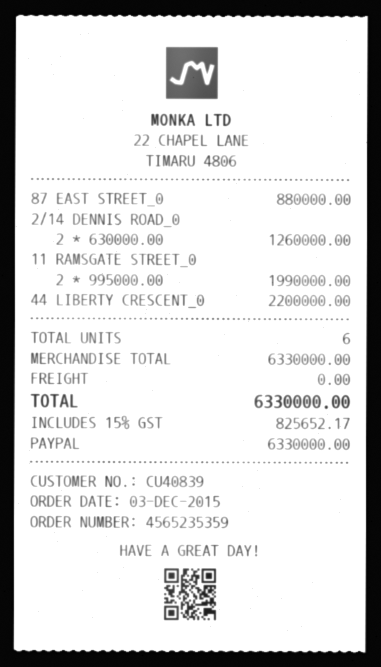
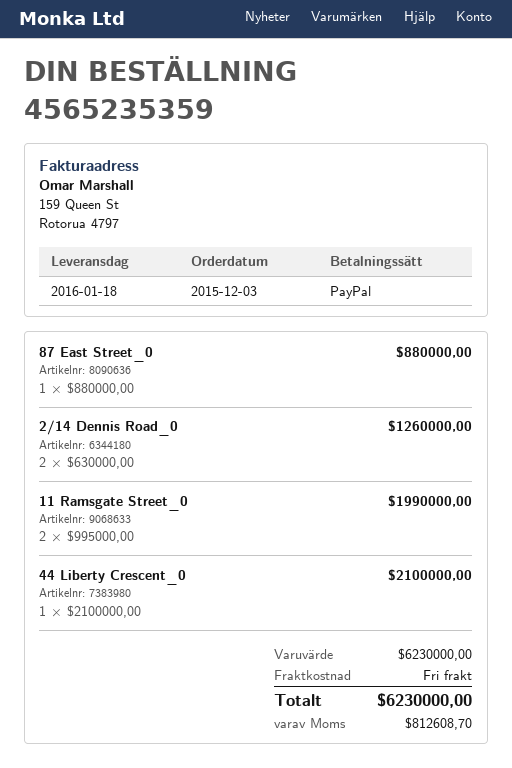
44 LIBERTY CRESCENT_0: 1 x 2200000.00 = 2200000.00 -> 1 x 2100000.00 = 2100000.00
subtotal: 6330000.00 -> 6230000.00
tax: 825652.17 -> 812608.70
total: 6330000.00 -> 6230000.00

